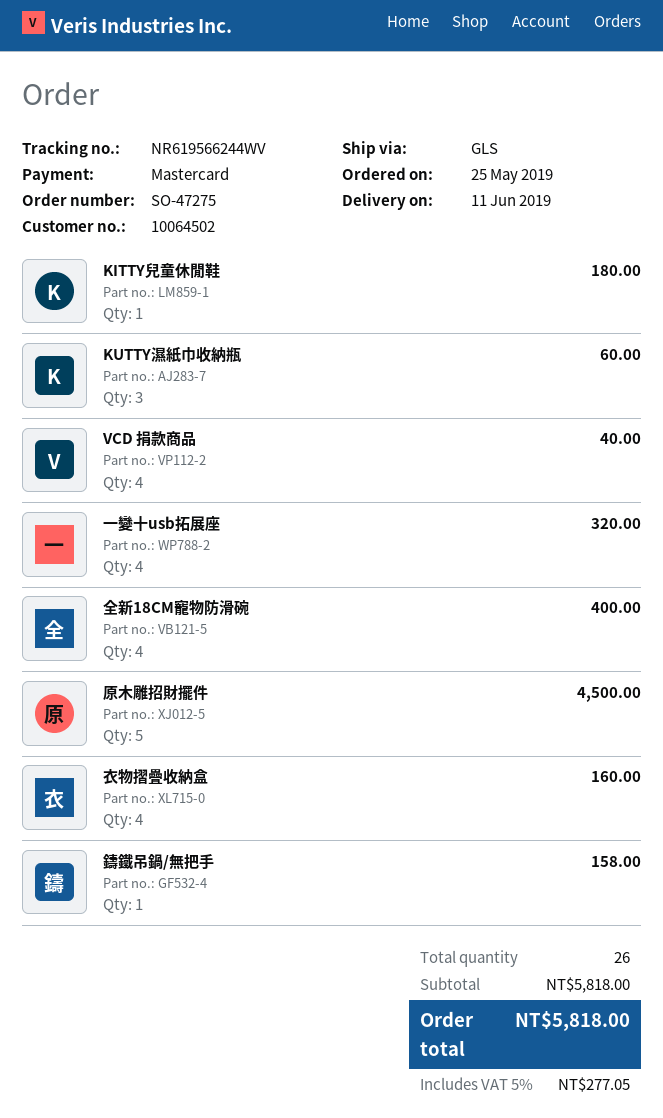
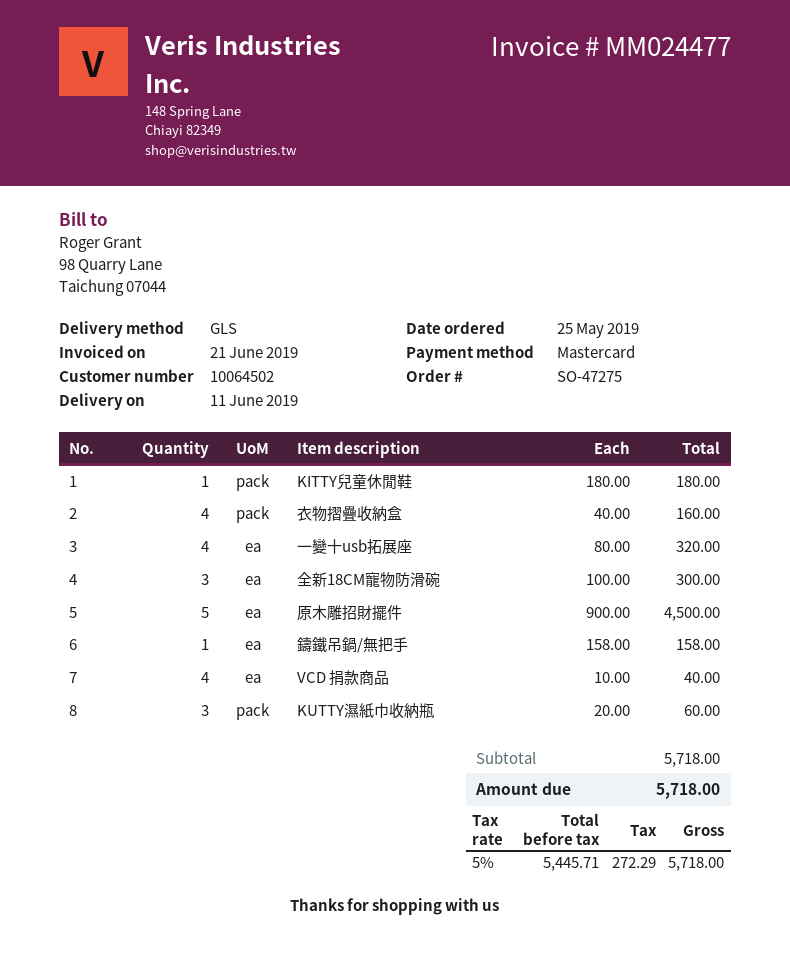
全新18CM寵物防滑碗: 4 for 400.00 -> 3 for 300.00
subtotal: 5818.00 -> 5718.00
tax: 5% = 277.05 -> 5% = 272.29
total: 5818.00 -> 5718.00

